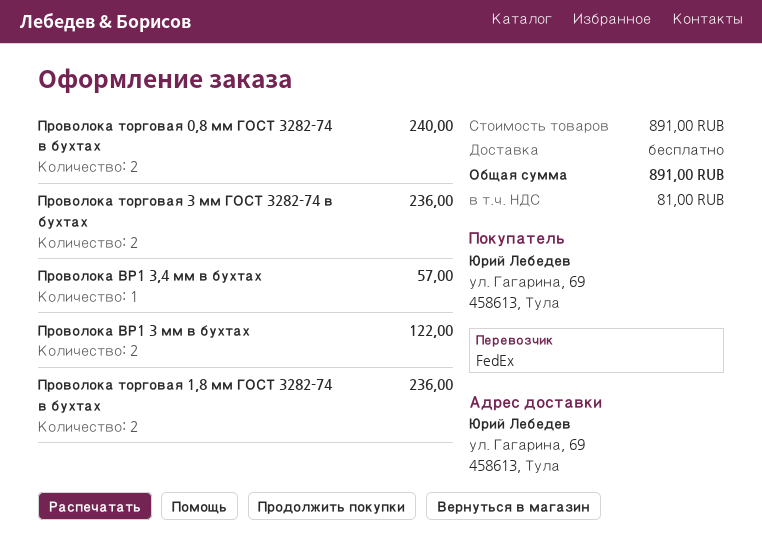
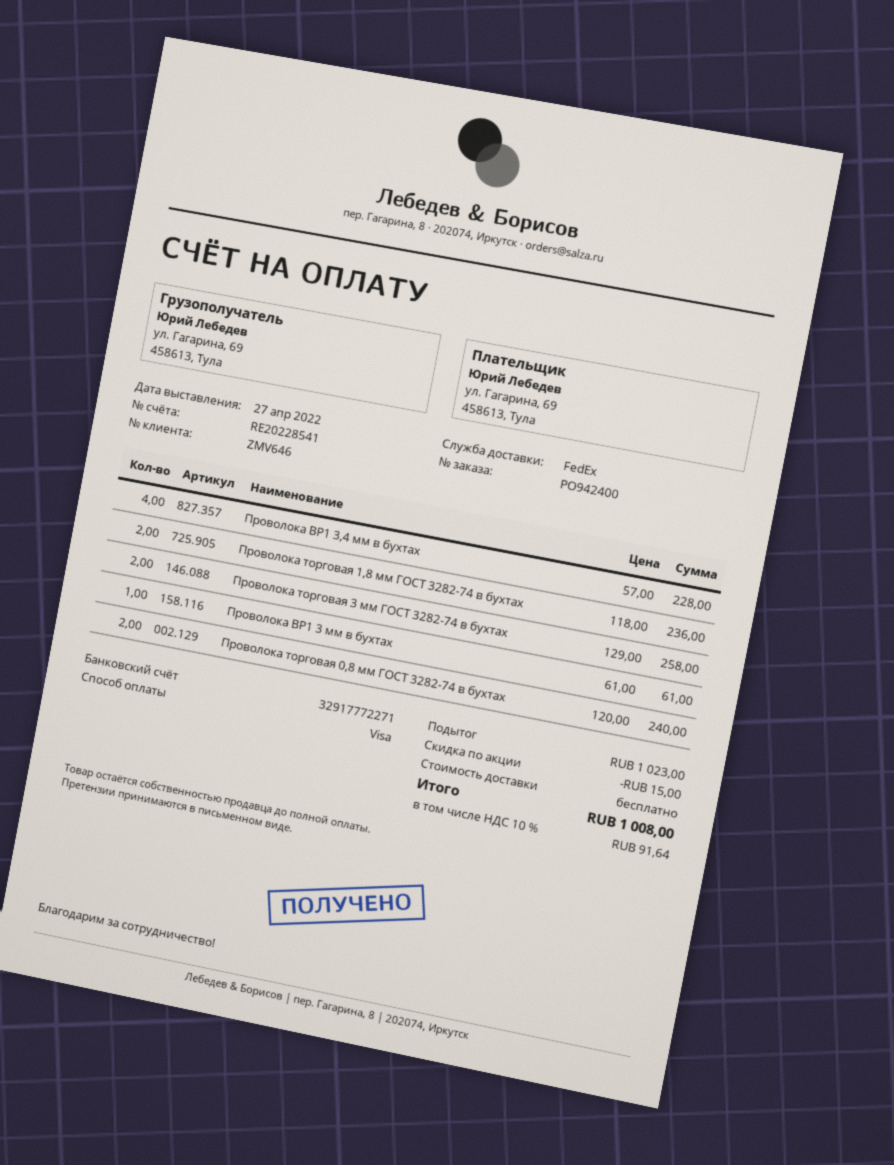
Проволока торговая 3 мм ГОСТ 3282-74 в бухтах: 2 for 236.00 -> 2 for 258.00
Проволока ВР1 3,4 мм в бухтах: 1 for 57.00 -> 4 for 228.00
Проволока ВР1 3 мм в бухтах: 2 for 122.00 -> 1 for 61.00
subtotal: 891.00 -> 1023.00
discount: none -> 15.00
tax: 81.00 -> 91.64
total: 891.00 -> 1008.00

